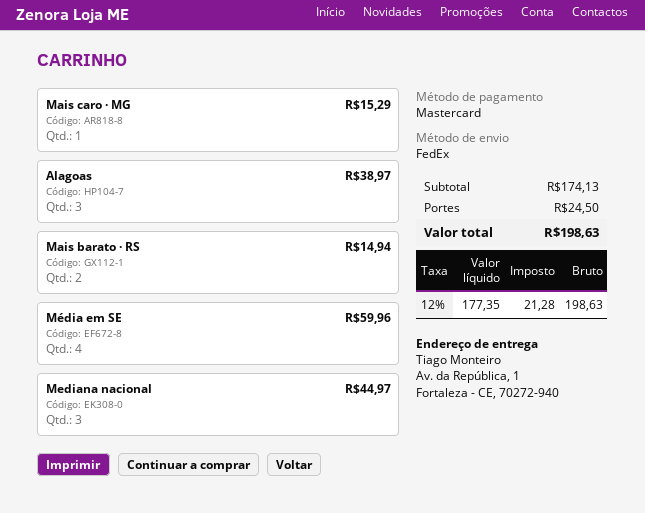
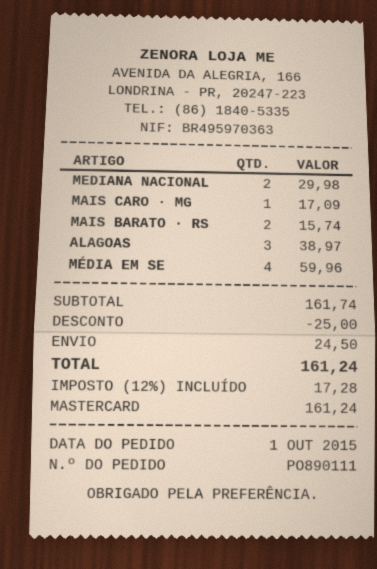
Mais caro · MG: 1 for 15.29 -> 1 for 17.09
Mais barato · RS: 2 for 14.94 -> 2 for 15.74
Mediana nacional: 3 for 44.97 -> 2 for 29.98
subtotal: 174.13 -> 161.74
discount: none -> 25.00
tax: 12% = 21.28 -> 12% = 17.28
total: 198.63 -> 161.24

